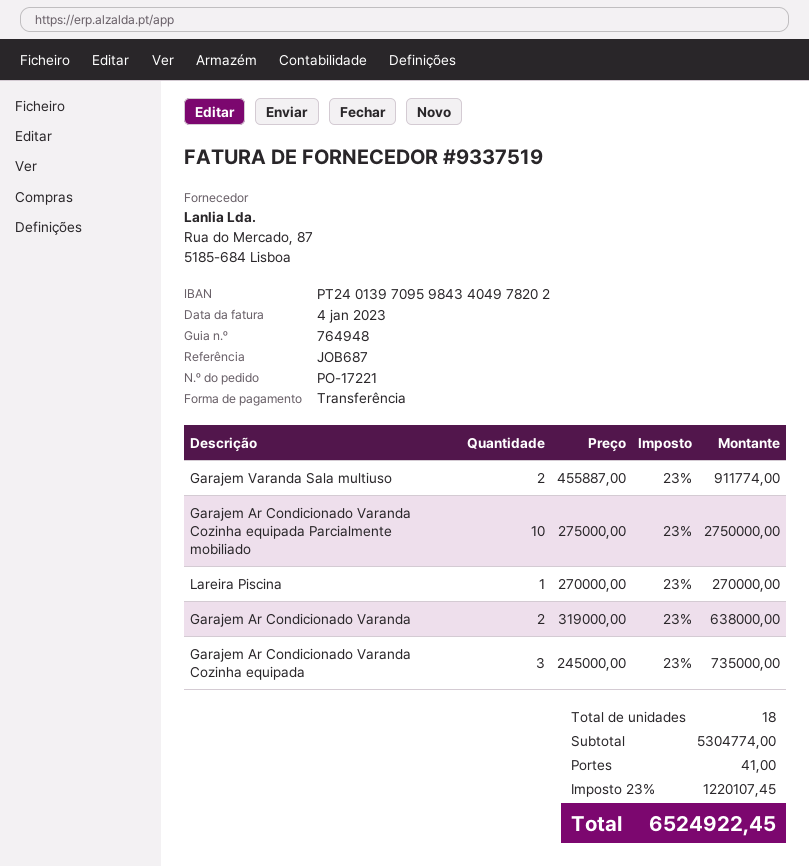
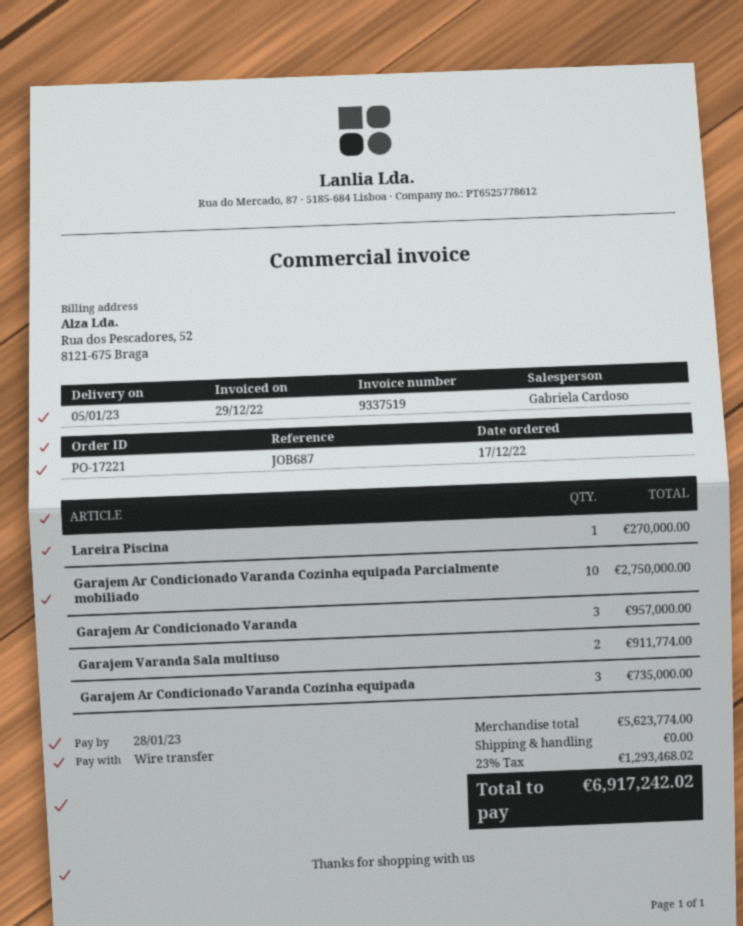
invoice date: 2023-01-04 -> 2022-12-29
Garajem Ar Condicionado Varanda: 2 for 638000.00 -> 3 for 957000.00
subtotal: 5304774.00 -> 5623774.00
shipping: 41.00 -> 0.00
tax: 23% = 1220107.45 -> 23% = 1293468.02
total: 6524922.45 -> 6917242.02

